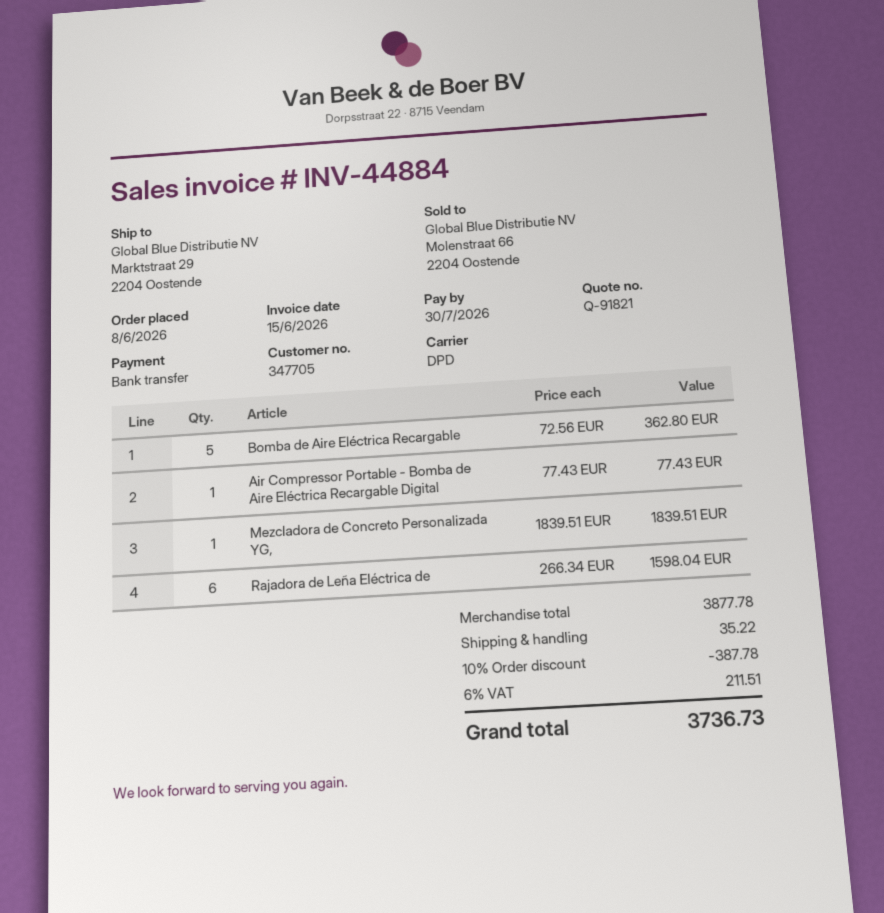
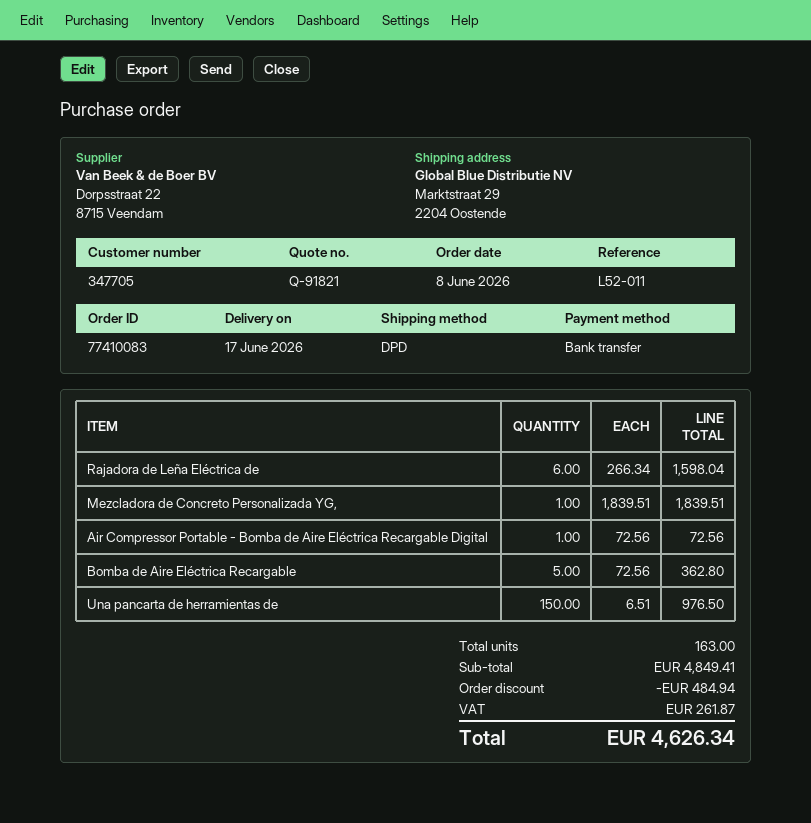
Air Compressor Portable - Bomba de Aire Eléctrica Recargable Digital: 1 x 77.43 = 77.43 -> 1 x 72.56 = 72.56
Una pancarta de herramientas de: none -> 150 x 6.51 = 976.50
subtotal: 3877.78 -> 4849.41
discount: 387.78 -> 484.94
shipping: 35.22 -> none
tax: 211.51 -> 261.87
total: 3736.73 -> 4626.34

